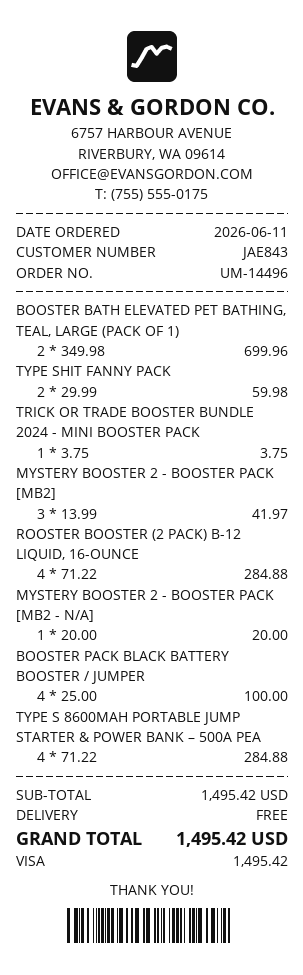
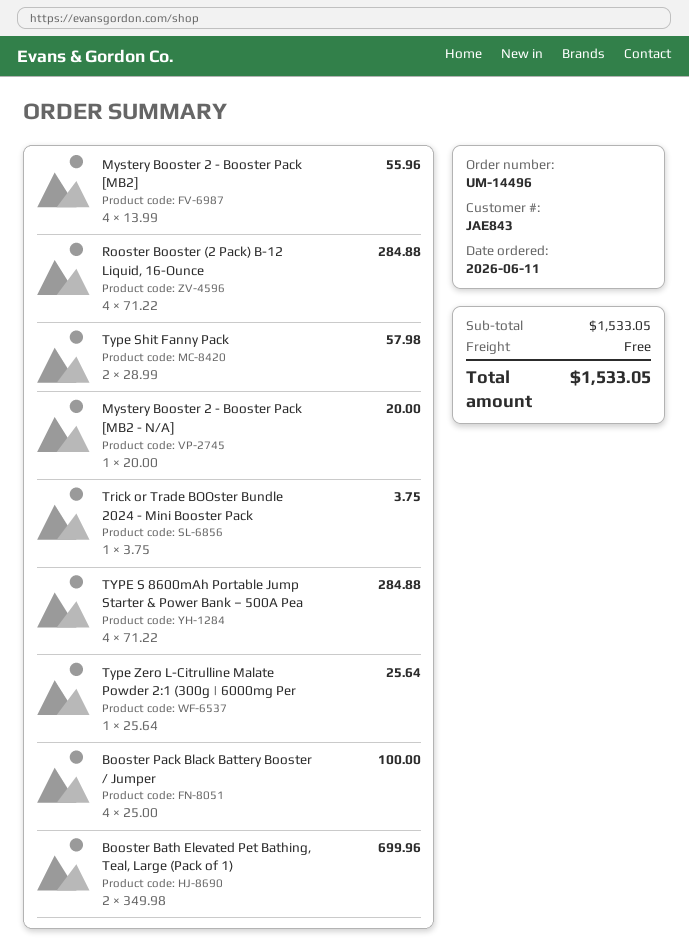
TYPE SHIT FANNY PACK: 2 x 29.99 = 59.98 -> 2 x 28.99 = 57.98
MYSTERY BOOSTER 2 - BOOSTER PACK [MB2]: 3 x 13.99 = 41.97 -> 4 x 13.99 = 55.96
Type Zero L-Citrulline Malate Powder 2:1 (300g | 6000mg Per: none -> 1 x 25.64 = 25.64
subtotal: 1495.42 -> 1533.05
total: 1495.42 -> 1533.05

